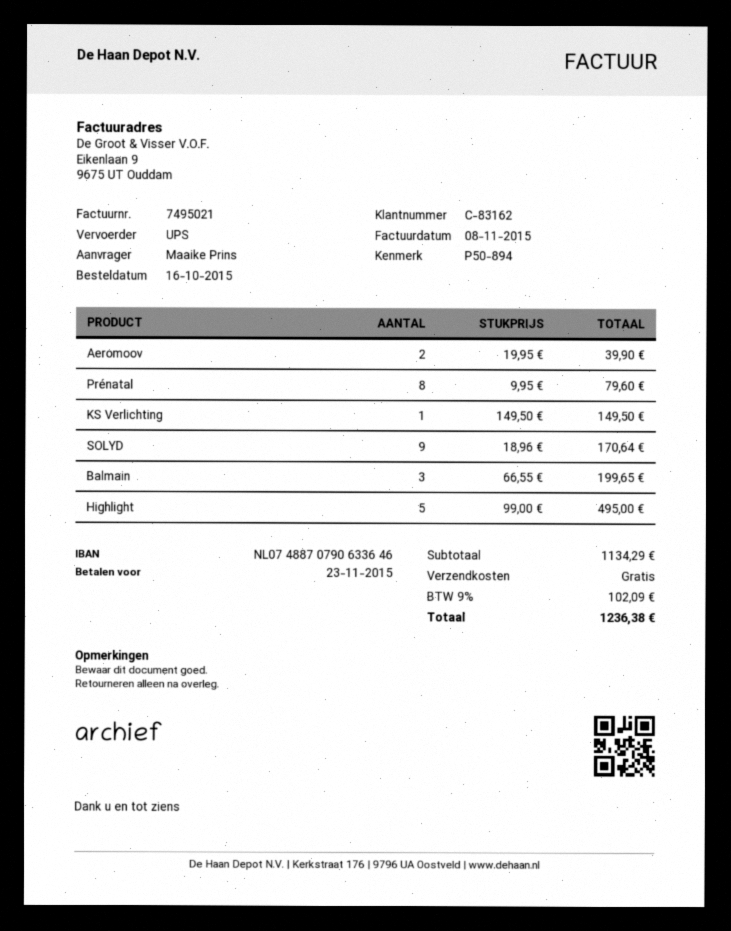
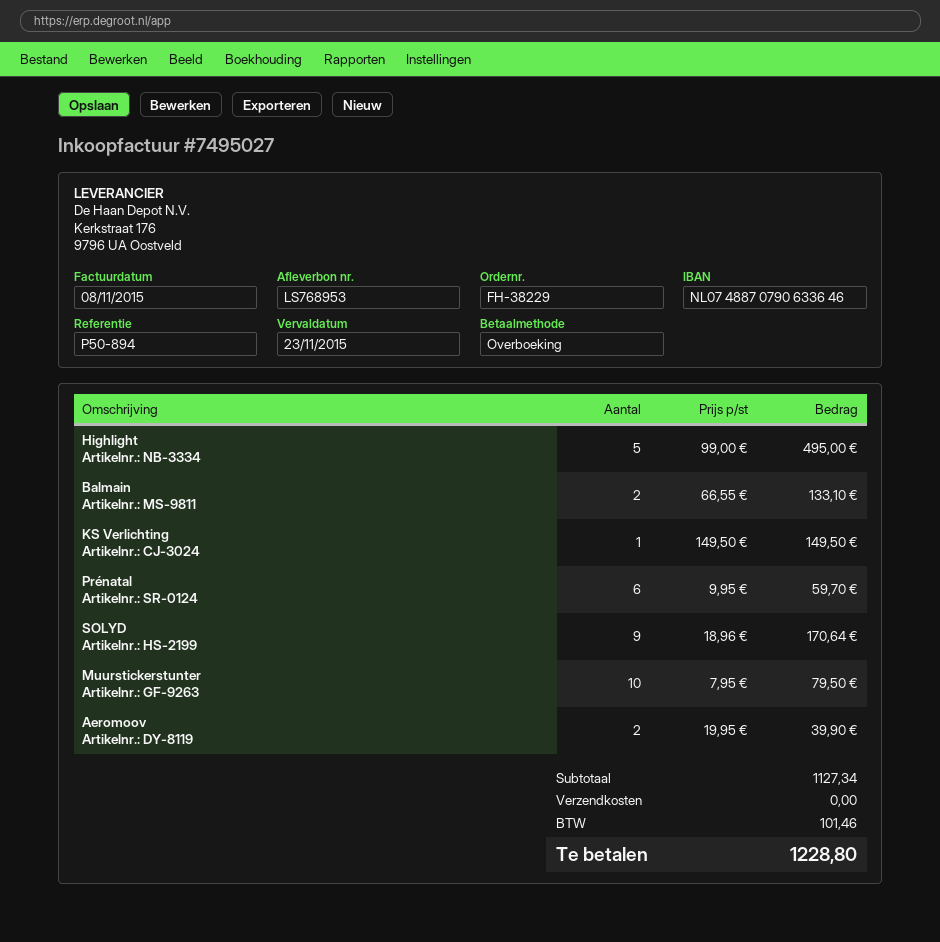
invoice number: 7495021 -> 7495027
Prénatal: 8 x 9.95 = 79.60 -> 6 x 9.95 = 59.70
Balmain: 3 x 66.55 = 199.65 -> 2 x 66.55 = 133.10
Muurstickerstunter: none -> 10 x 7.95 = 79.50
subtotal: 1134.29 -> 1127.34
tax: 102.09 -> 101.46
total: 1236.38 -> 1228.80

